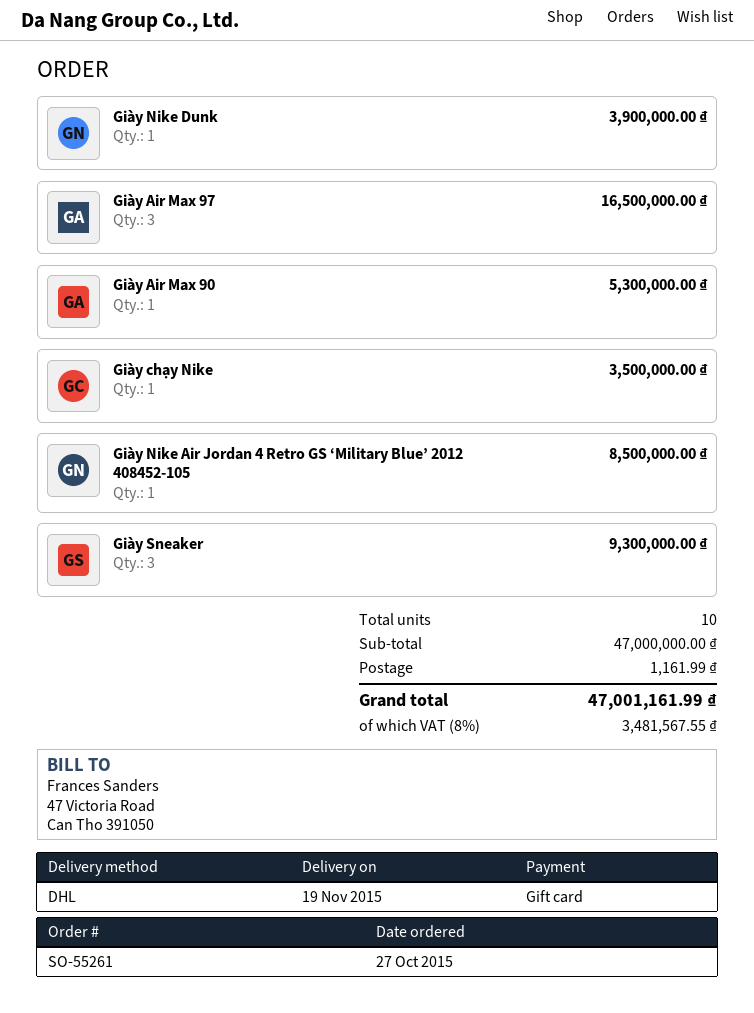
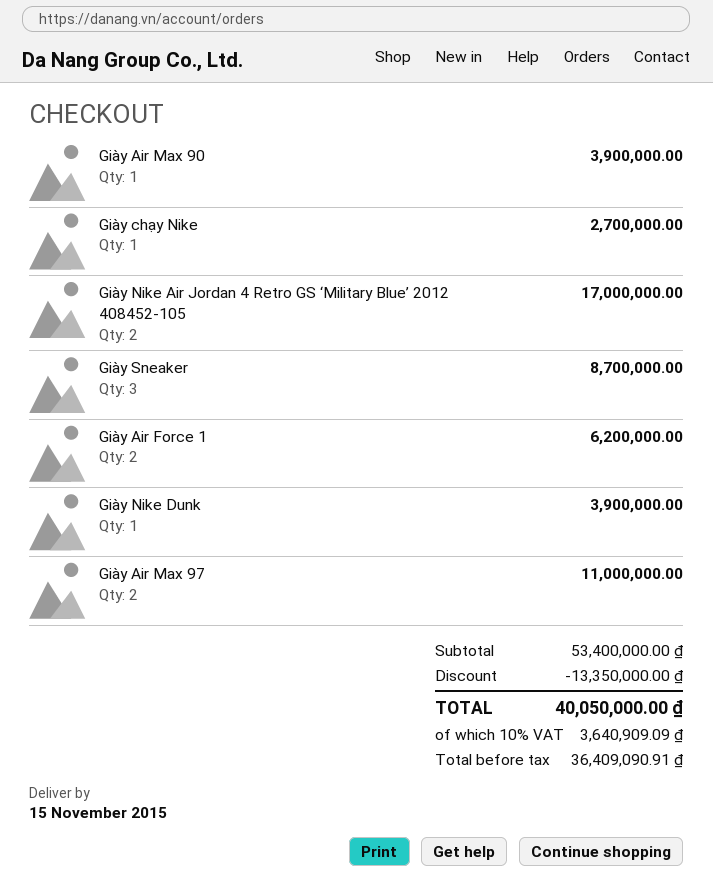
delivery date: 2015-11-19 -> 2015-11-15
Giày Air Max 97: 3 for 16500000.00 -> 2 for 11000000.00
Giày Air Max 90: 1 for 5300000.00 -> 1 for 3900000.00
Giày chạy Nike: 1 for 3500000.00 -> 1 for 2700000.00
Giày Nike Air Jordan 4 Retro GS ‘Military Blue’ 2012 408452-105: 1 for 8500000.00 -> 2 for 17000000.00
Giày Sneaker: 3 for 9300000.00 -> 3 for 8700000.00
Giày Air Force 1: none -> 2 for 6200000.00
subtotal: 47000000.00 -> 53400000.00
discount: none -> 13350000.00
shipping: 1161.99 -> none
tax: 8% = 3481567.55 -> 10% = 3640909.09
total: 47001161.99 -> 40050000.00

